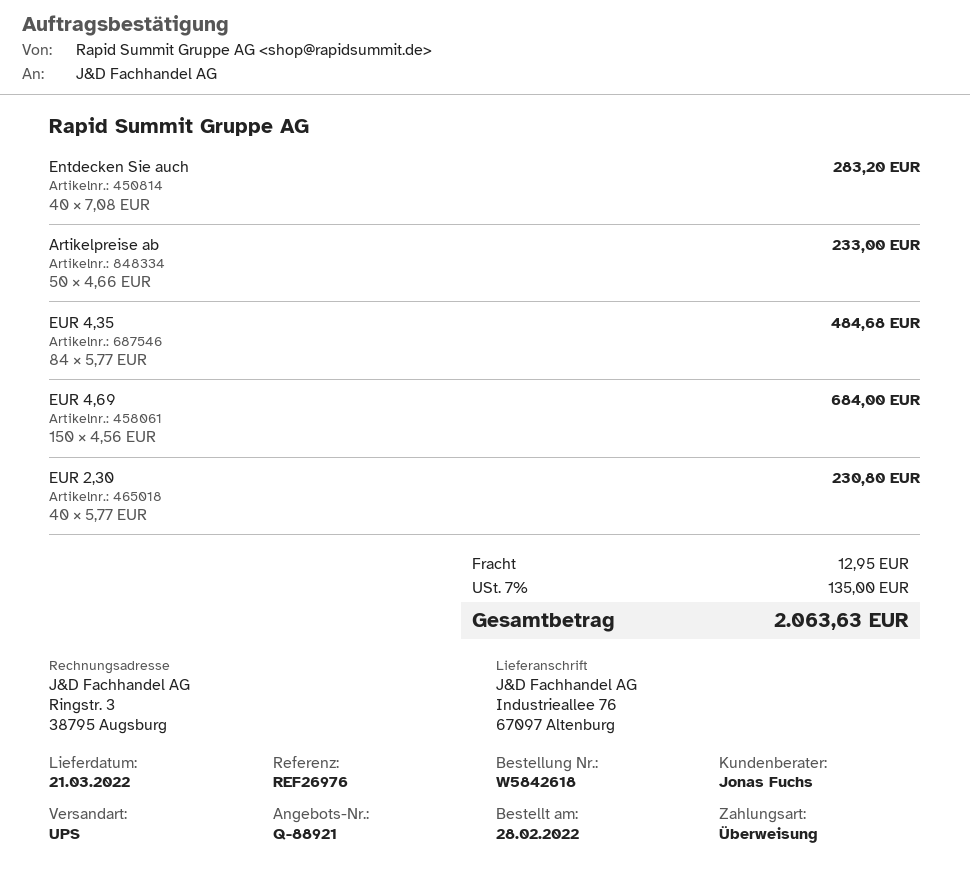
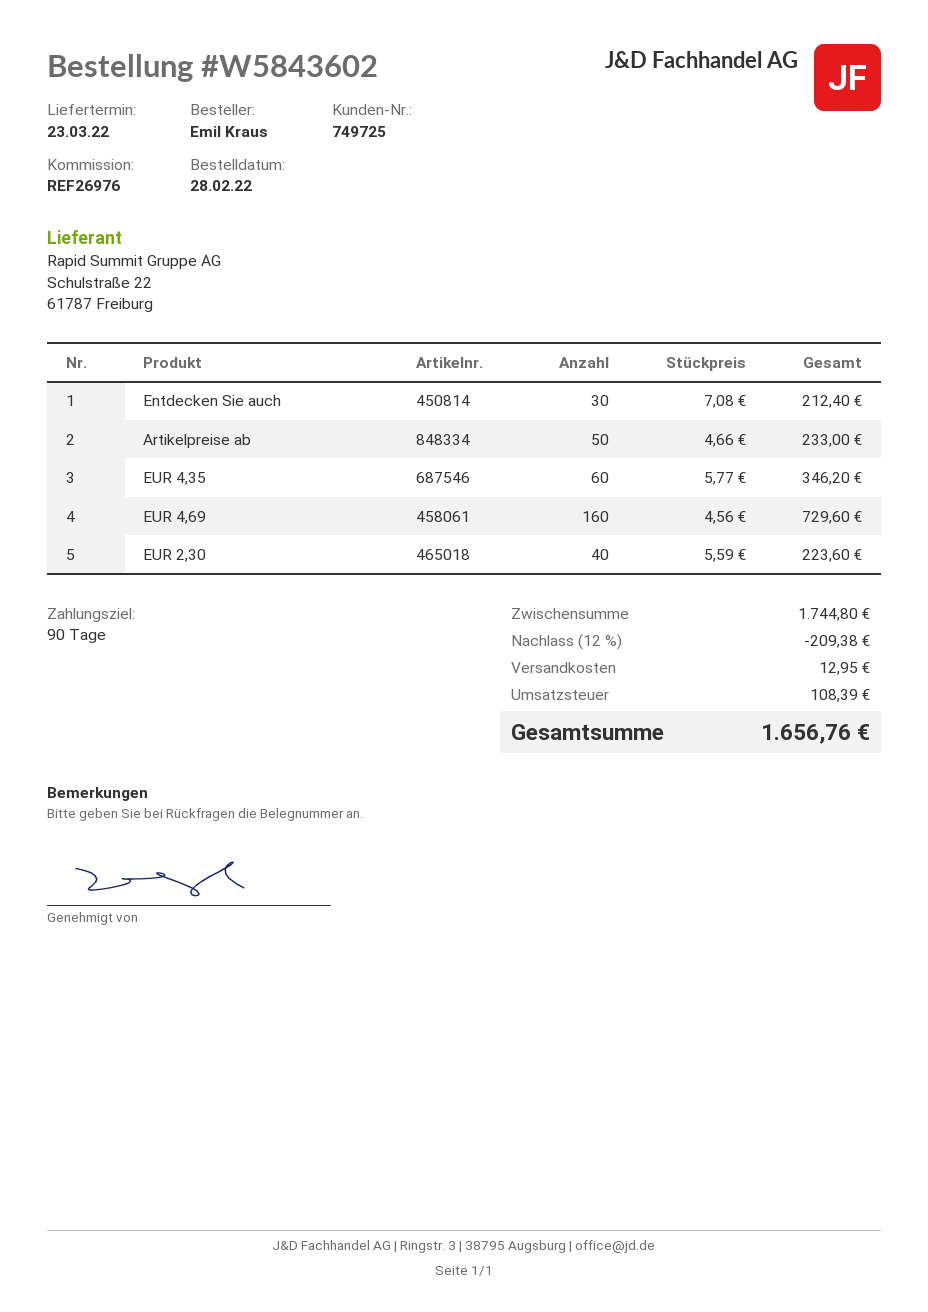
order number: W5842618 -> W5843602
delivery date: 2022-03-21 -> 2022-03-23
Entdecken Sie auch: 40 x 7.08 = 283.20 -> 30 x 7.08 = 212.40
EUR 4,35: 84 x 5.77 = 484.68 -> 60 x 5.77 = 346.20
EUR 4,69: 150 x 4.56 = 684.00 -> 160 x 4.56 = 729.60
EUR 2,30: 40 x 5.77 = 230.80 -> 40 x 5.59 = 223.60
discount: none -> 12% = 209.38
tax: 135.00 -> 108.39
total: 2063.63 -> 1656.76

